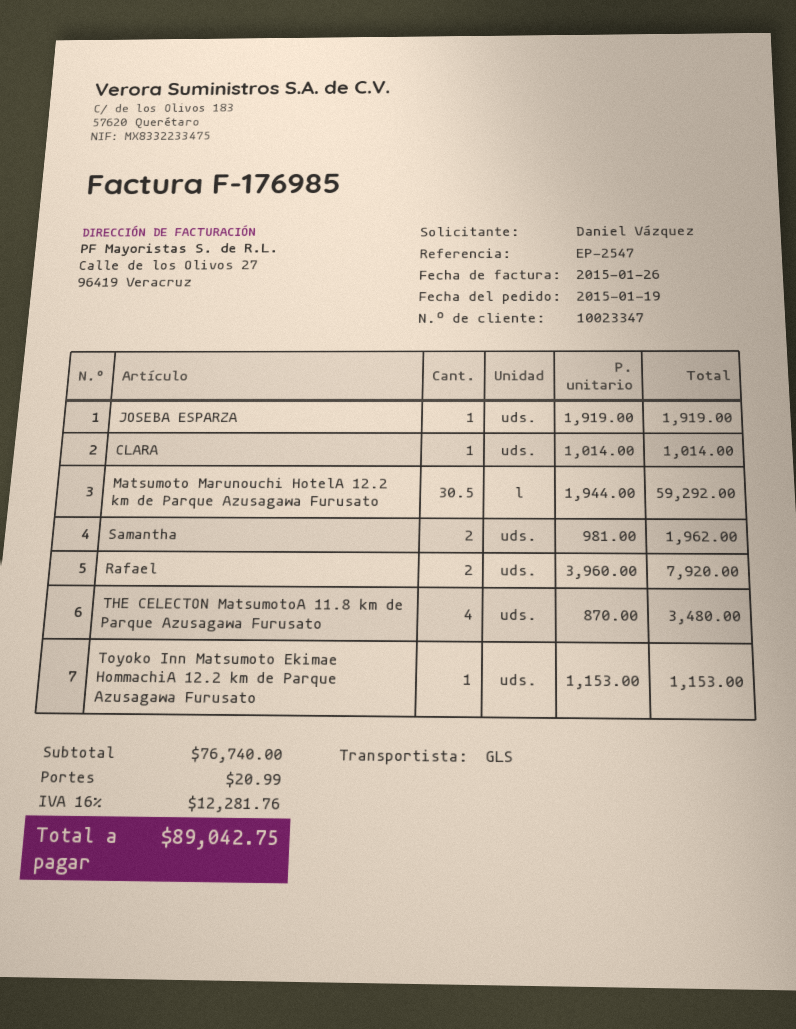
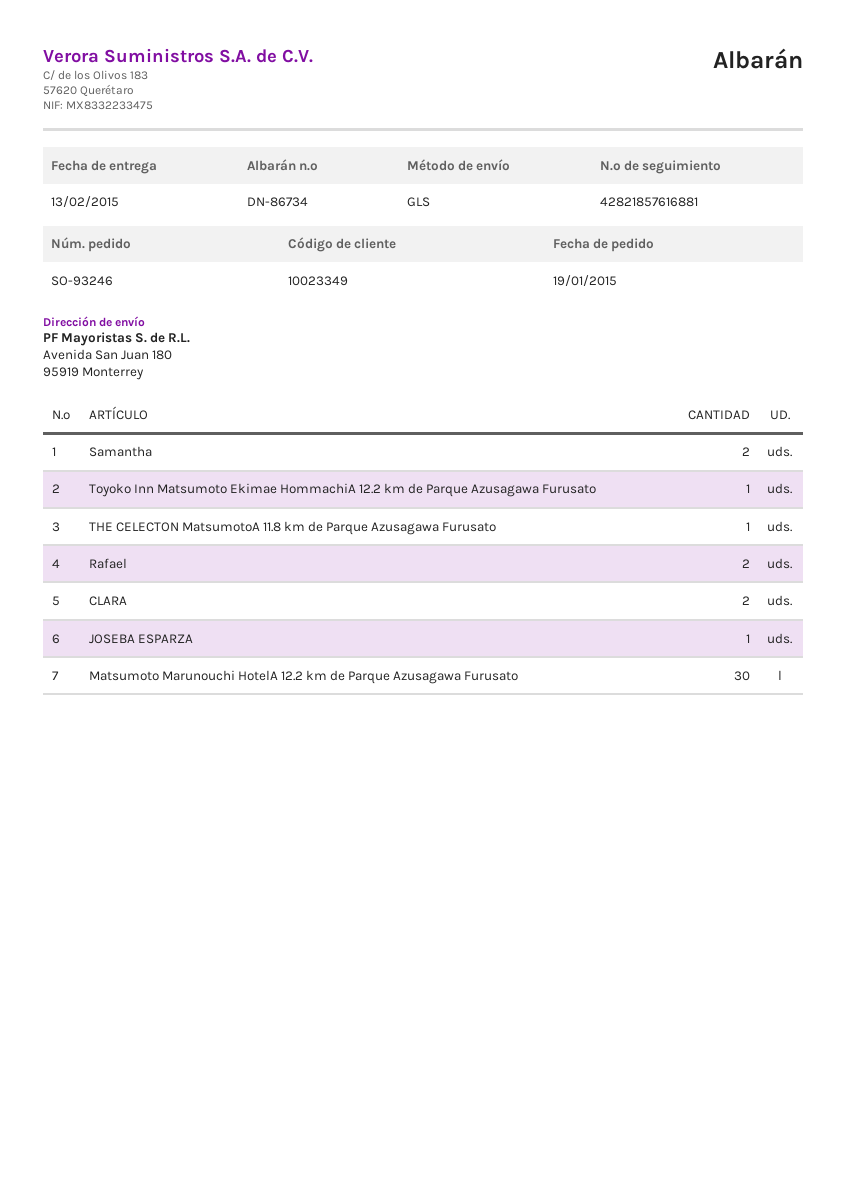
customer number: 10023347 -> 10023349
CLARA: 1 -> 2
Matsumoto Marunouchi HotelA 12.2 km de Parque Azusagawa Furusato: 30.5 -> 30
THE CELECTON MatsumotoA 11.8 km de Parque Azusagawa Furusato: 4 -> 1

